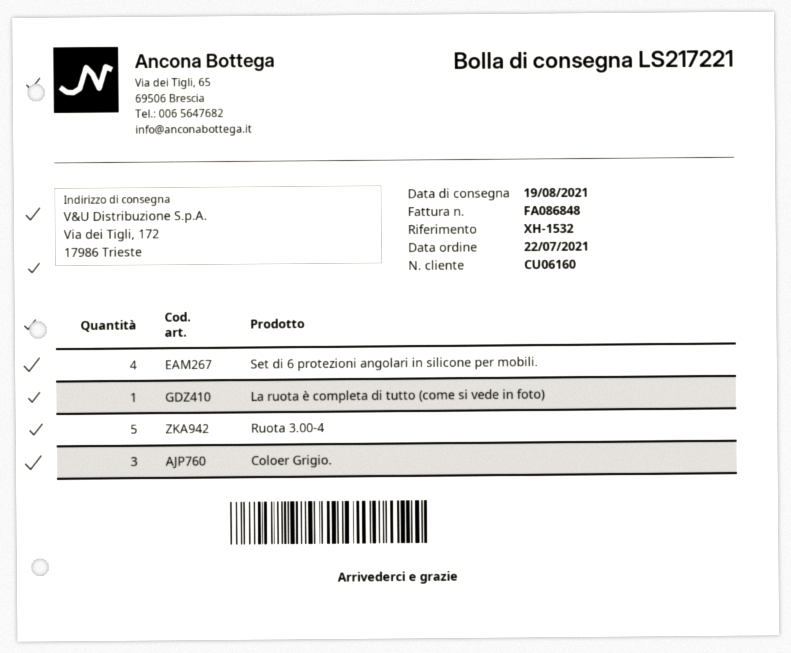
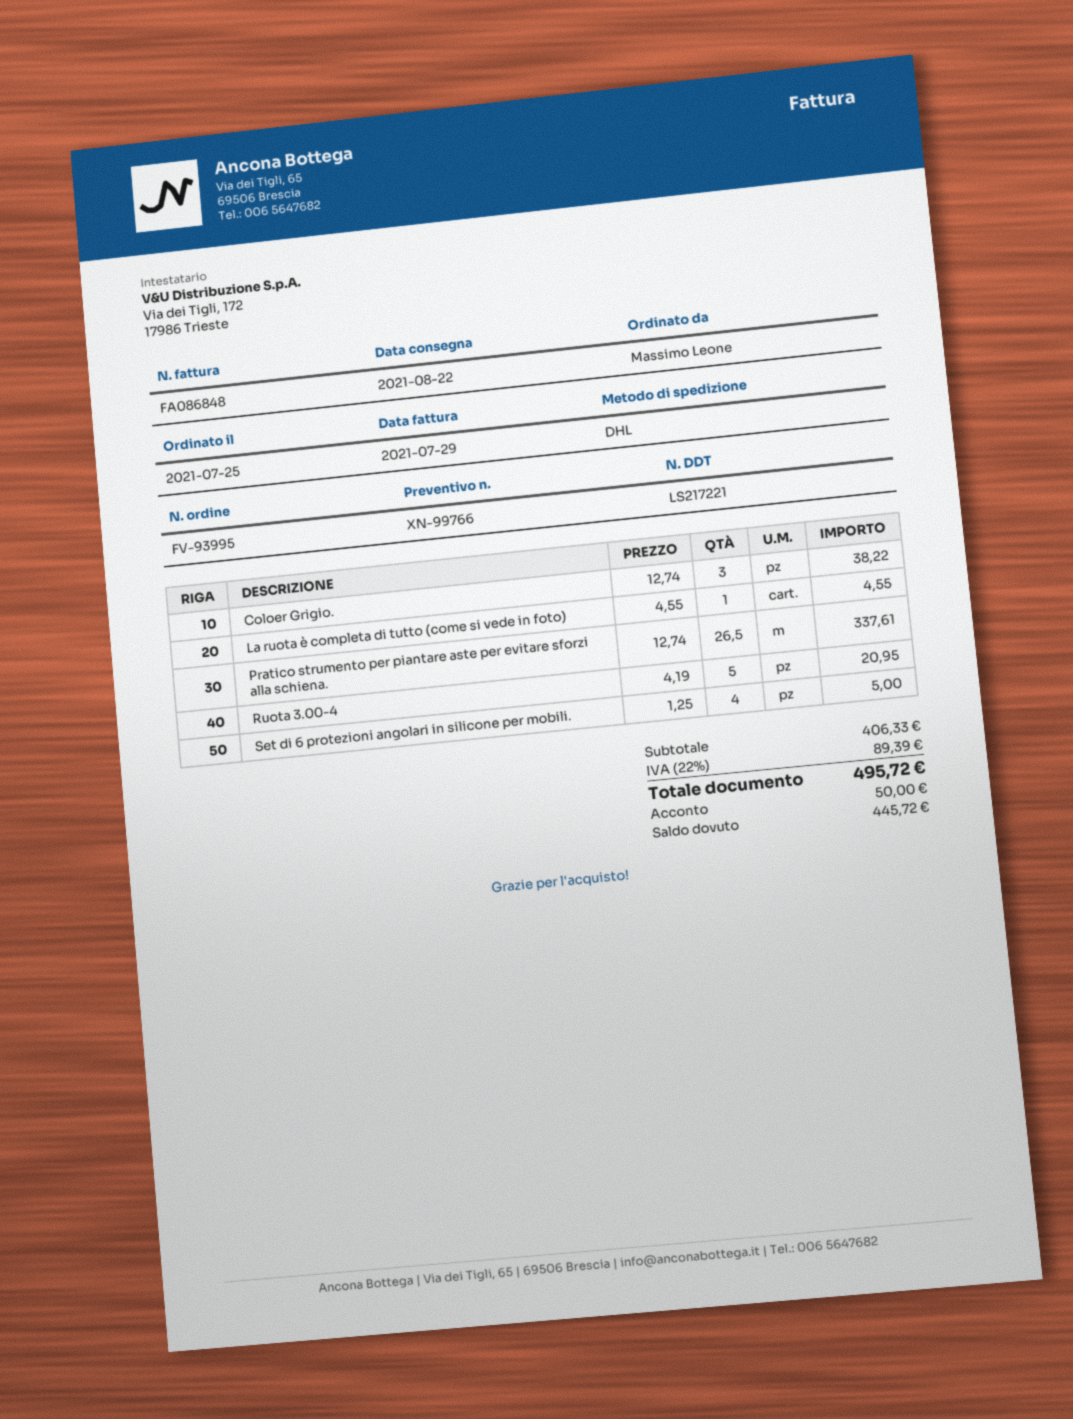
order date: 2021-07-22 -> 2021-07-25
delivery date: 2021-08-19 -> 2021-08-22
Pratico strumento per piantare aste per evitare sforzi alla schiena.: none -> 26.5

